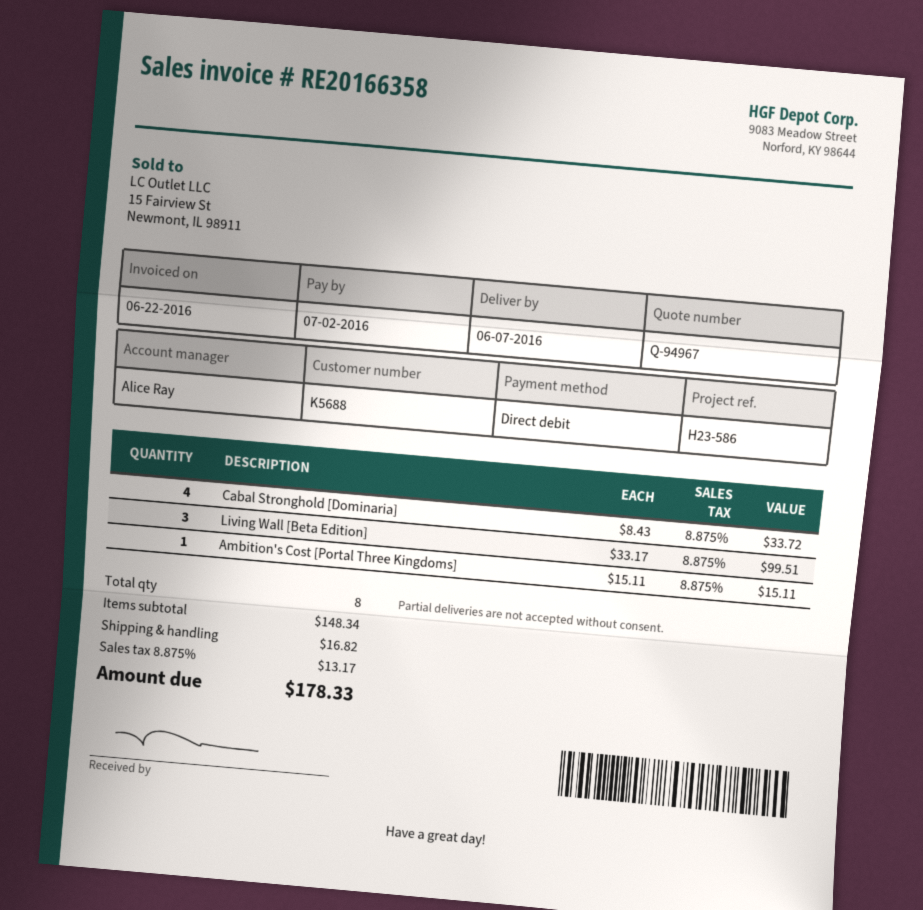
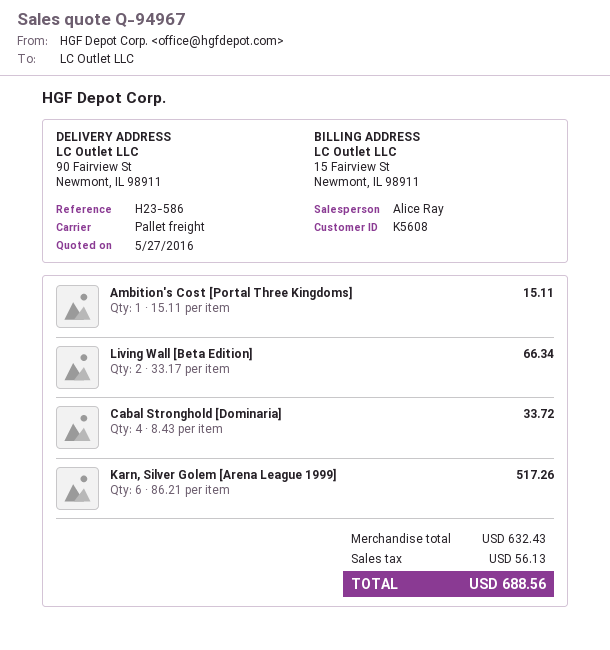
customer number: K5688 -> K5608
Living Wall [Beta Edition]: 3 x 33.17 = 99.51 -> 2 x 33.17 = 66.34
Karn, Silver Golem [Arena League 1999]: none -> 6 x 86.21 = 517.26
subtotal: 148.34 -> 632.43
shipping: 16.82 -> none
tax: 13.17 -> 56.13
total: 178.33 -> 688.56

